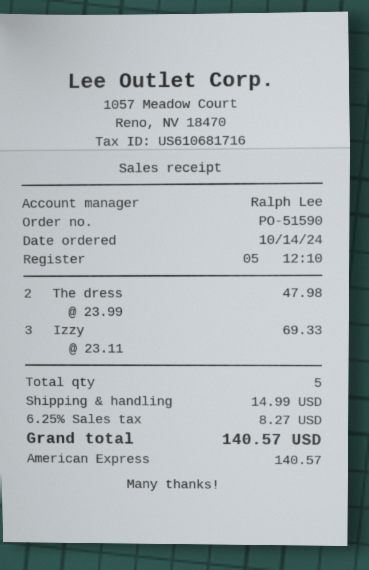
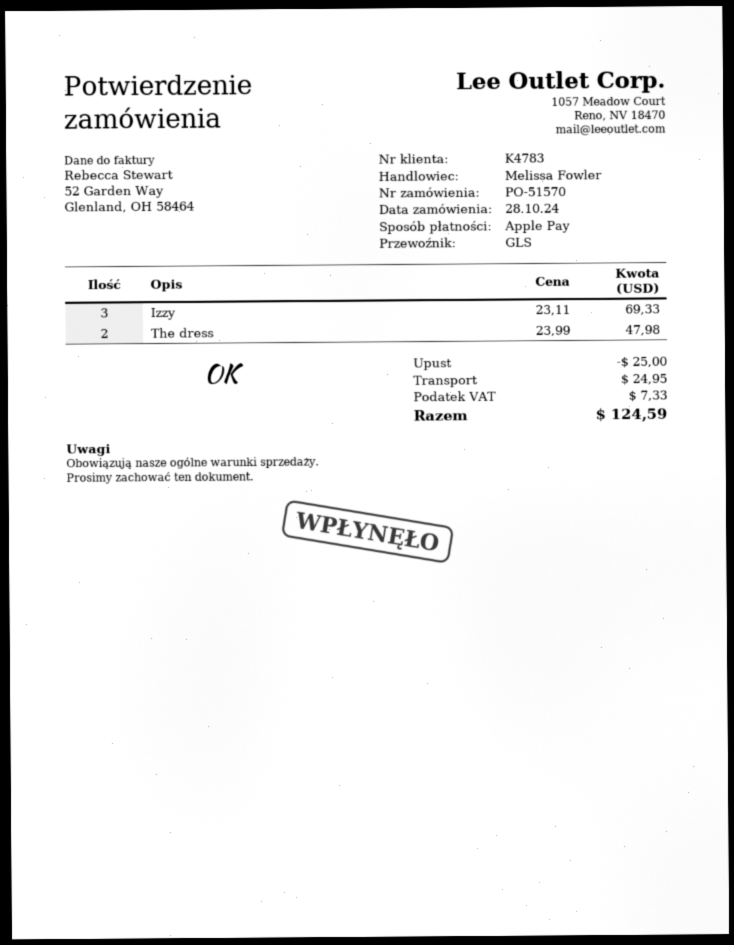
order number: PO-51590 -> PO-51570
order date: 2024-10-14 -> 2024-10-28
sales rep: Ralph Lee -> Melissa Fowler
payment method: American Express -> Apple Pay
discount: none -> 25.00
shipping: 14.99 -> 24.95
tax: 8.27 -> 7.33
total: 140.57 -> 124.59

